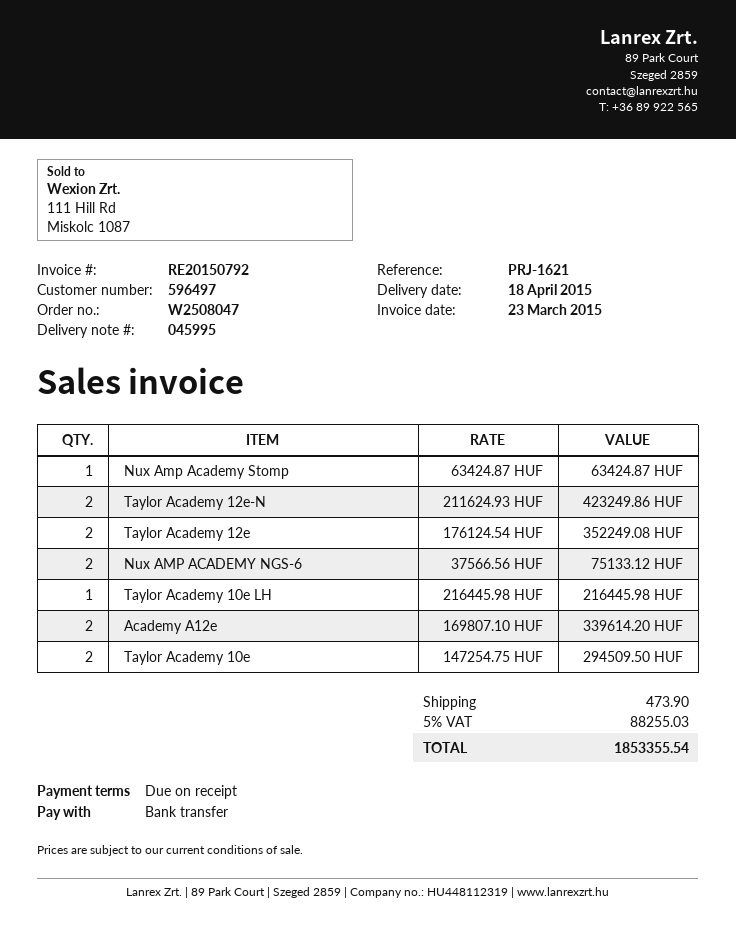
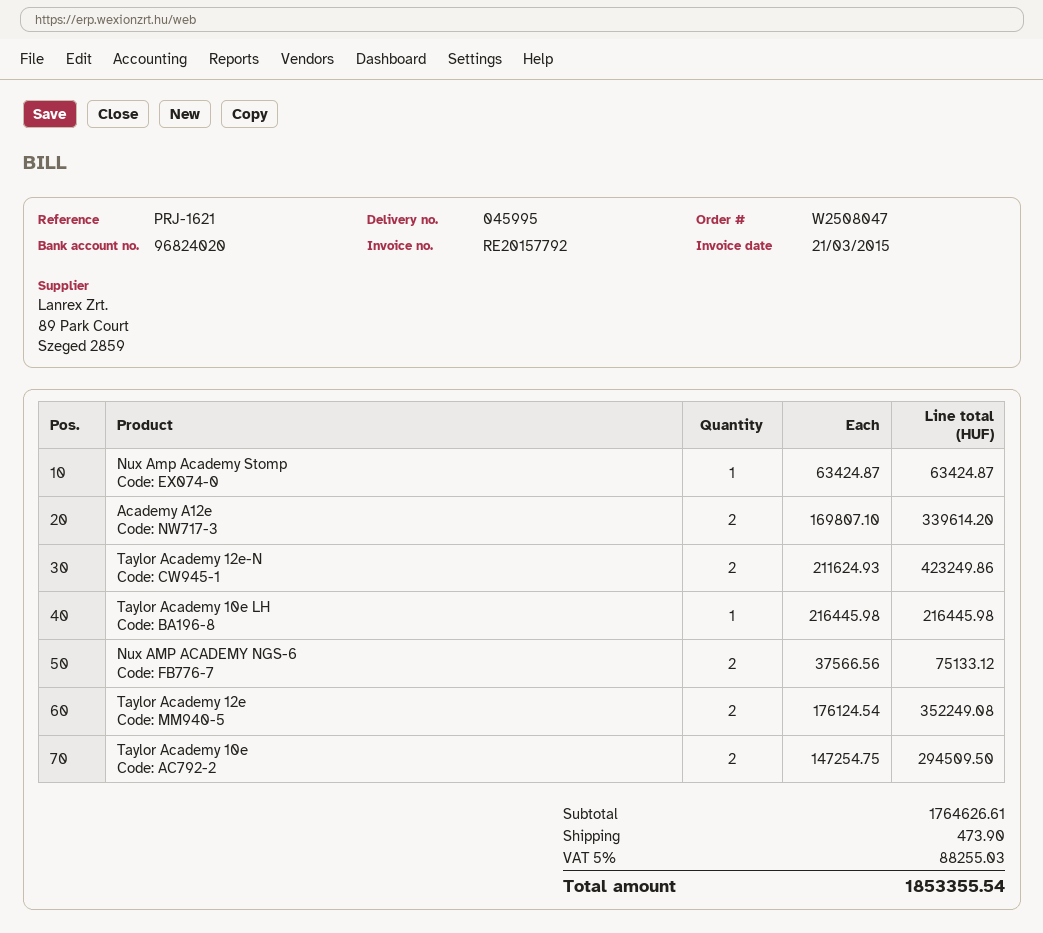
invoice number: RE20150792 -> RE20157792
invoice date: 2015-03-23 -> 2015-03-21

